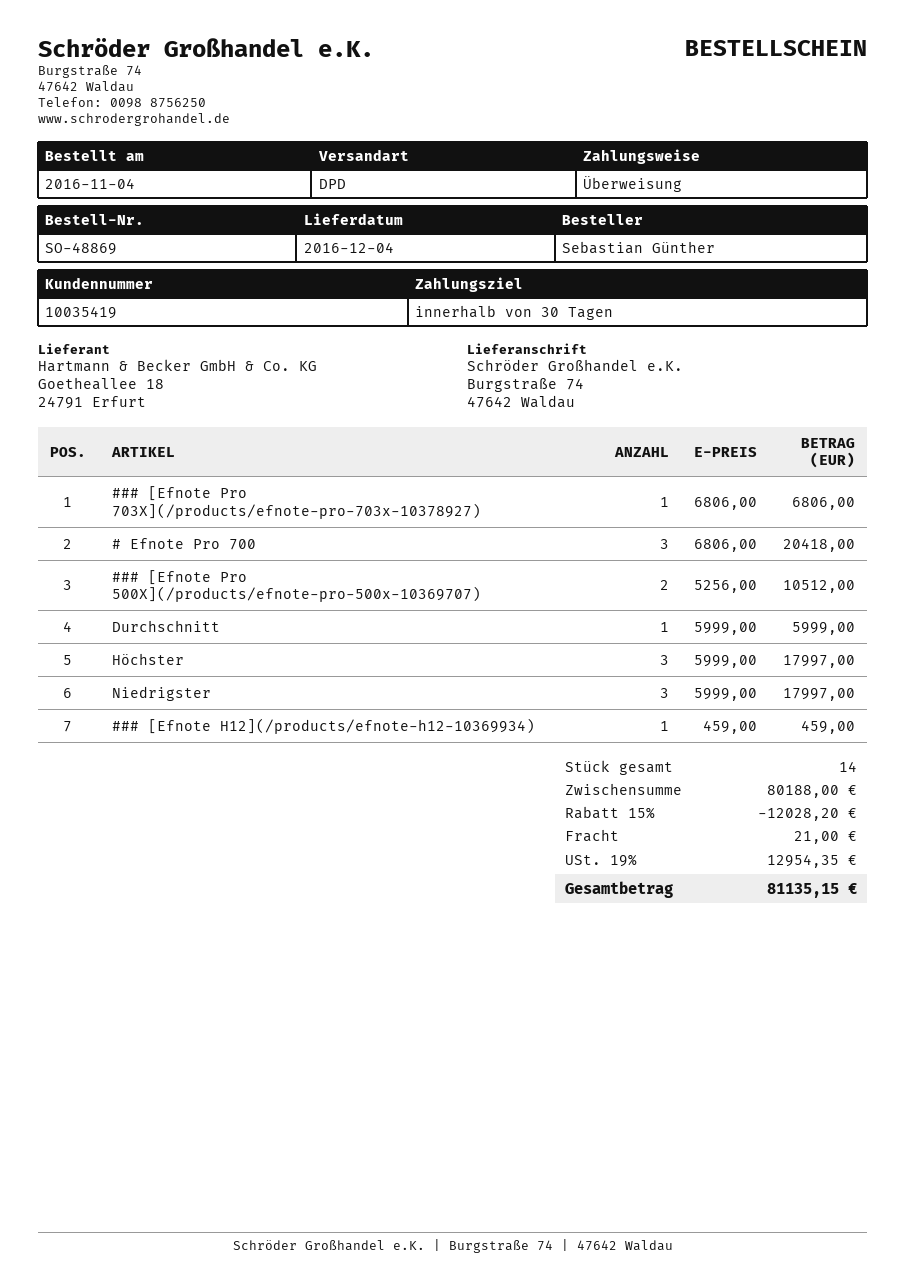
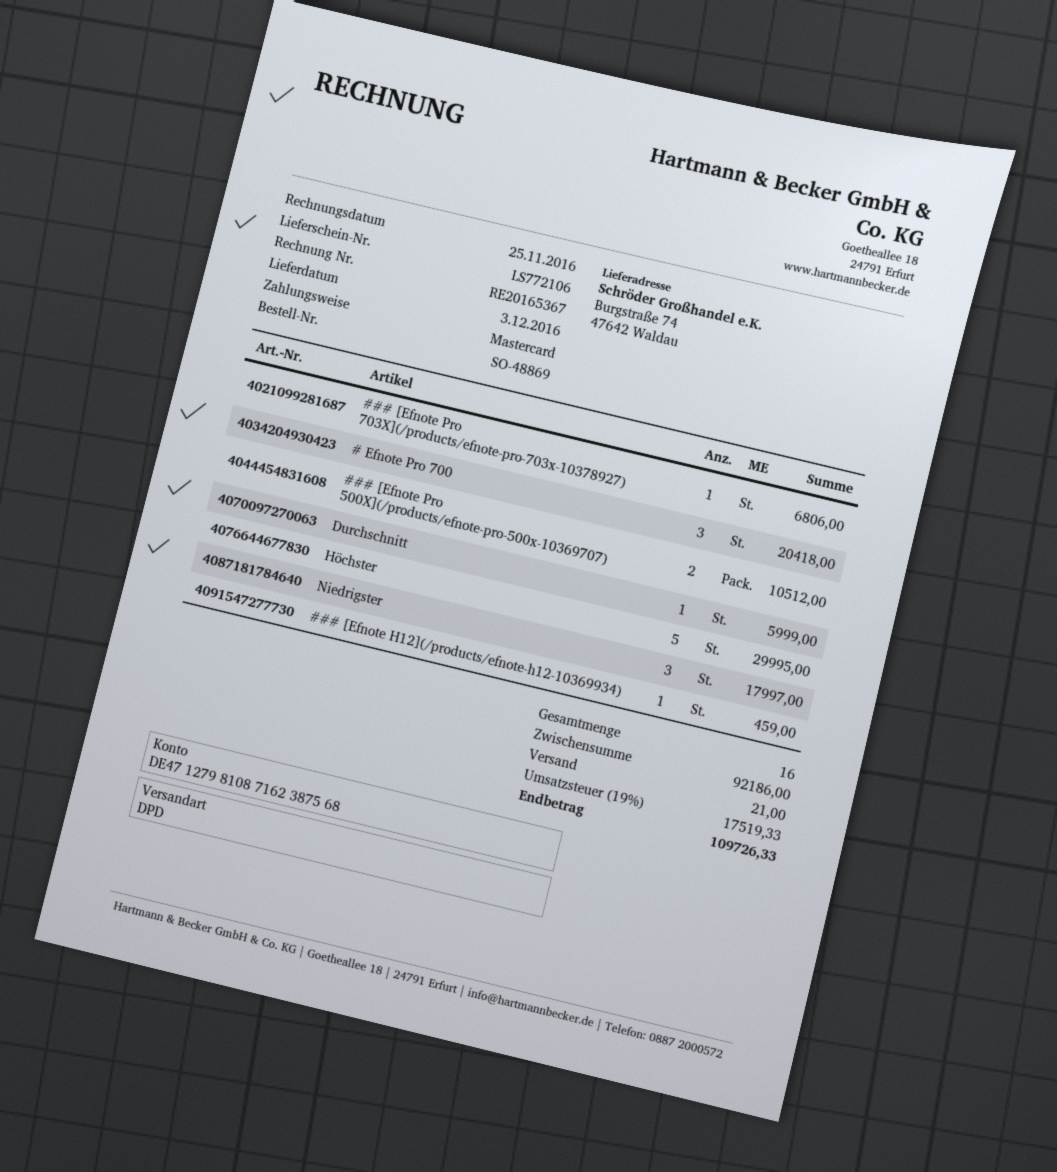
delivery date: 2016-12-04 -> 2016-12-03
payment method: bank transfer -> Mastercard
Höchster: 3 for 17997.00 -> 5 for 29995.00
total quantity: 14 -> 16
subtotal: 80188.00 -> 92186.00
discount: 15% = 12028.20 -> none
tax: 19% = 12954.35 -> 19% = 17519.33
total: 81135.15 -> 109726.33

